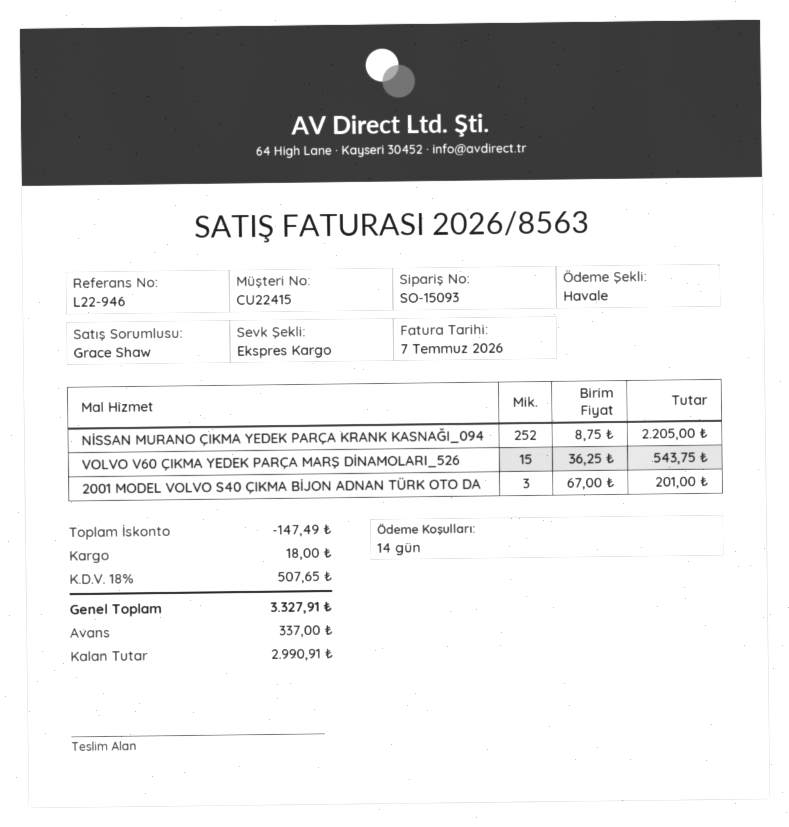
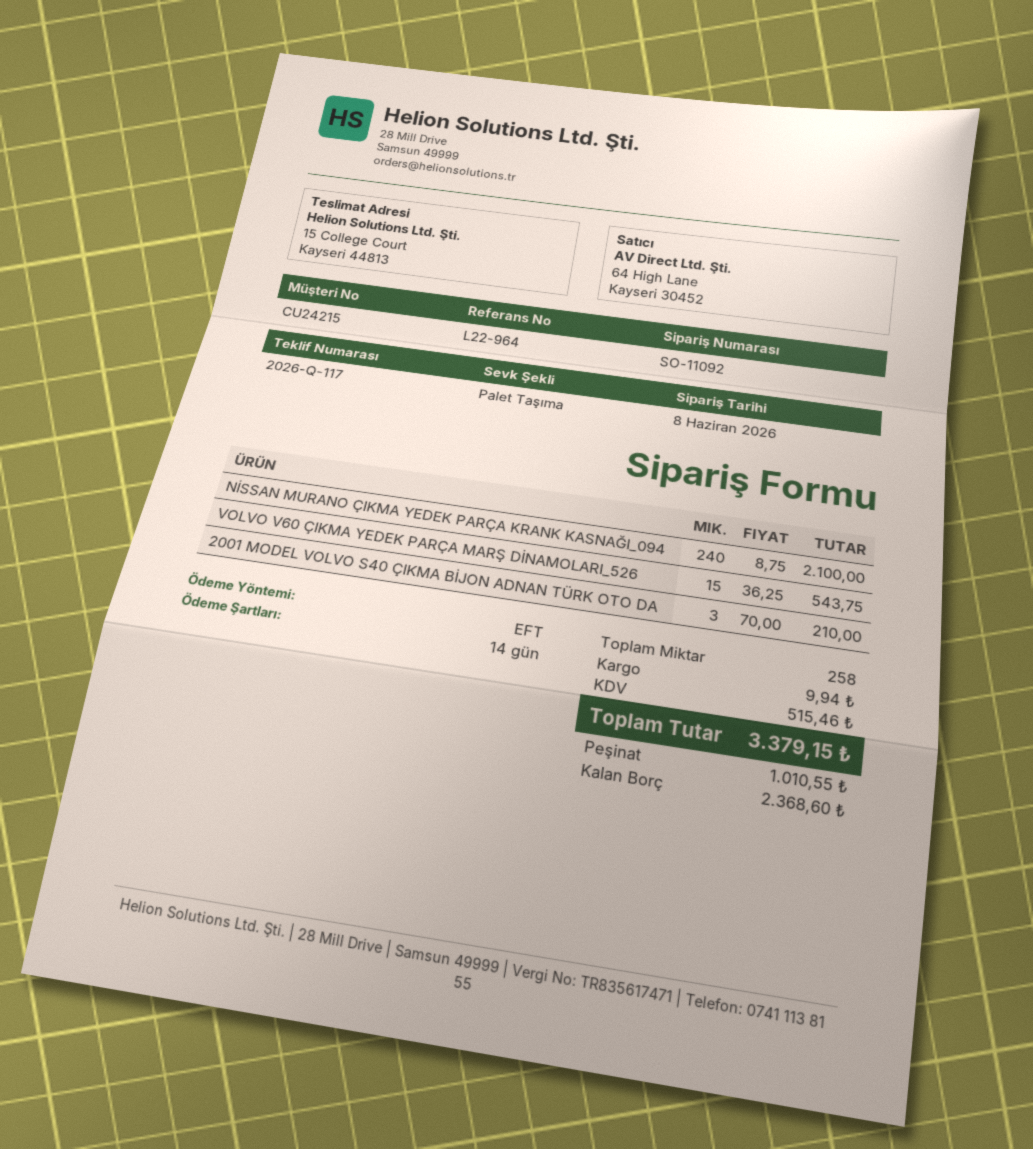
order number: SO-15093 -> SO-11092
customer number: CU22415 -> CU24215
reference: L22-946 -> L22-964
shipping method: express -> pallet freight
NİSSAN MURANO ÇIKMA YEDEK PARÇA KRANK KASNAĞI_094: 252 x 8.75 = 2205.00 -> 240 x 8.75 = 2100.00
2001 MODEL VOLVO S40 ÇIKMA BİJON ADNAN TÜRK OTO DA: 3 x 67.00 = 201.00 -> 3 x 70.00 = 210.00
discount: 147.49 -> none
shipping: 18.00 -> 9.94
tax: 507.65 -> 515.46
total: 3327.91 -> 3379.15
deposit: 337.00 -> 1010.55
balance: 2990.91 -> 2368.60

